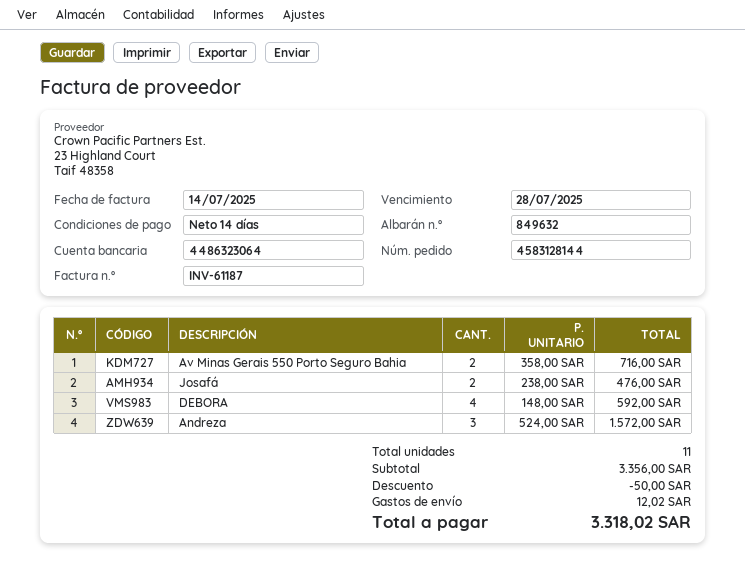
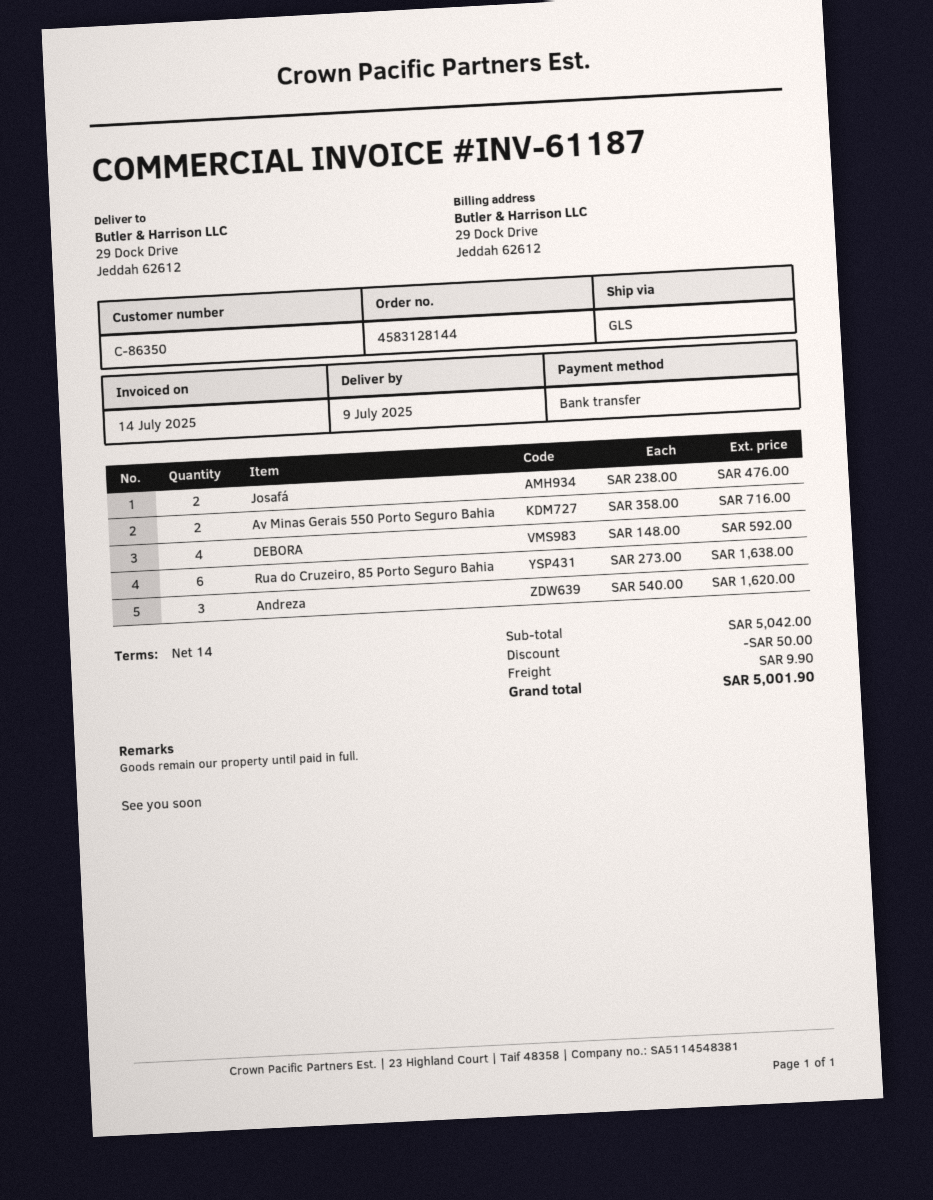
Andreza: 3 x 524.00 = 1572.00 -> 3 x 540.00 = 1620.00
Rua do Cruzeiro, 85 Porto Seguro Bahia: none -> 6 x 273.00 = 1638.00
subtotal: 3356.00 -> 5042.00
shipping: 12.02 -> 9.90
total: 3318.02 -> 5001.90

